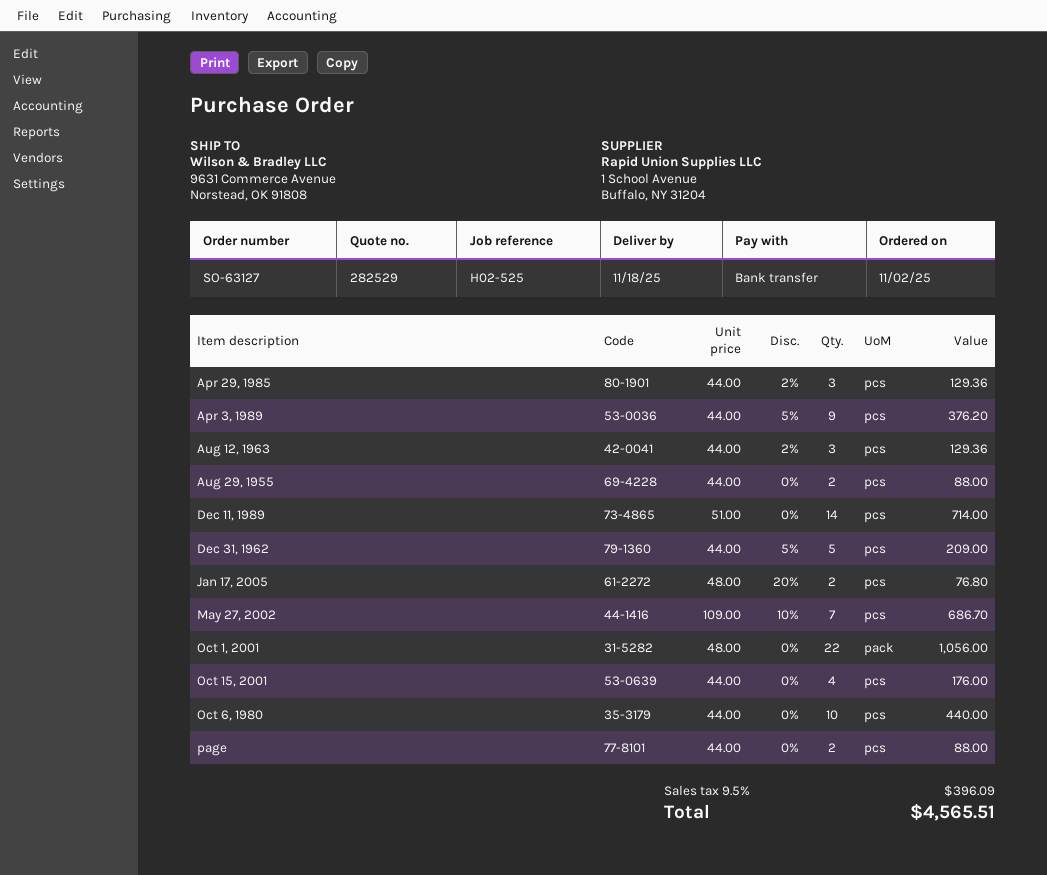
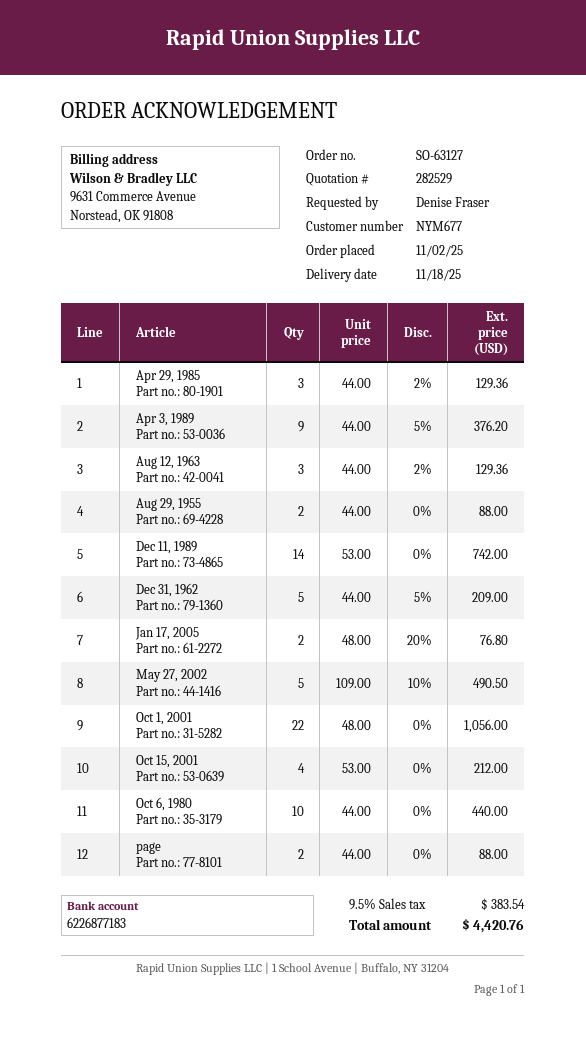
Dec 11, 1989: 14 x 51.00 = 714.00 -> 14 x 53.00 = 742.00
May 27, 2002: 7 x 109.00 - 10% = 686.70 -> 5 x 109.00 - 10% = 490.50
Oct 15, 2001: 4 x 44.00 = 176.00 -> 4 x 53.00 = 212.00
tax: 9.5% = 396.09 -> 9.5% = 383.54
total: 4565.51 -> 4420.76

